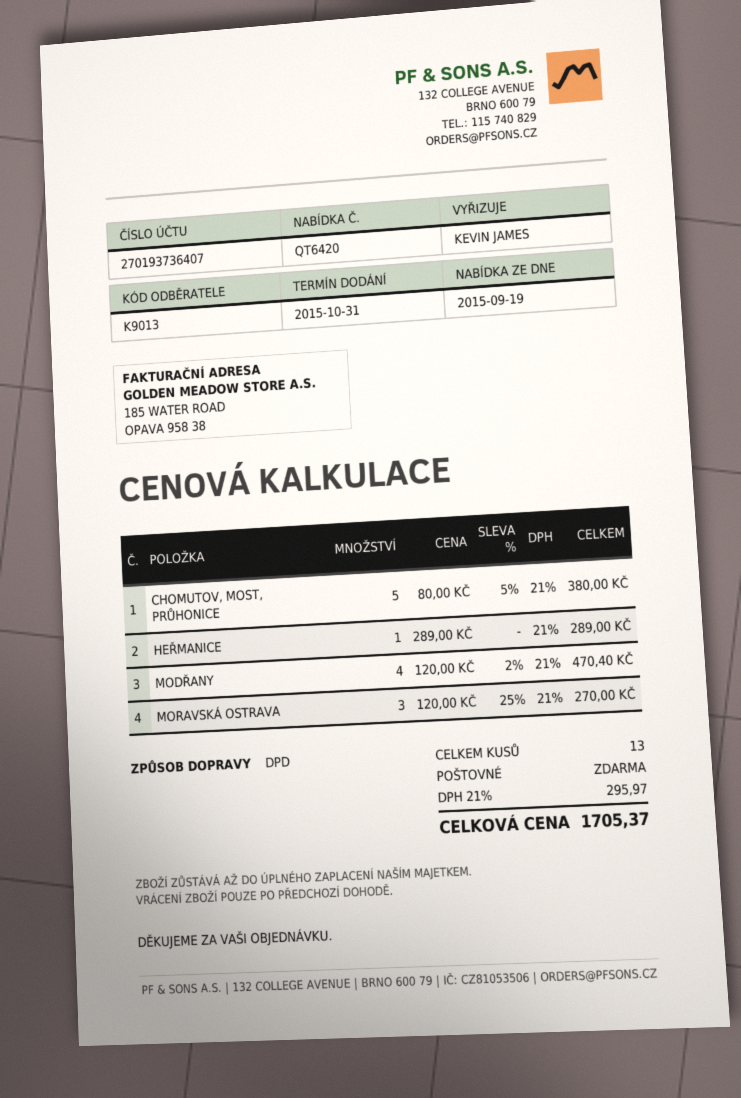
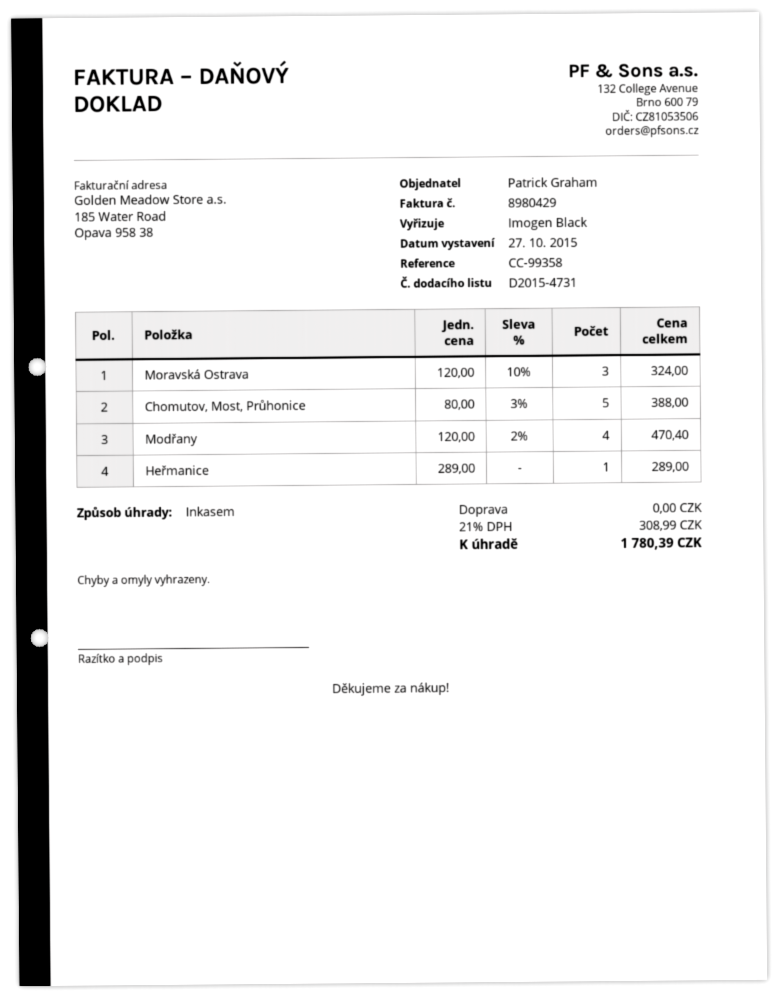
sales rep: KEVIN JAMES -> Imogen Black
CHOMUTOV, MOST, PRŮHONICE: 5 x 80.00 - 5% = 380.00 -> 5 x 80.00 - 3% = 388.00
MORAVSKÁ OSTRAVA: 3 x 120.00 - 25% = 270.00 -> 3 x 120.00 - 10% = 324.00
tax: 21% = 295.97 -> 21% = 308.99
total: 1705.37 -> 1780.39

